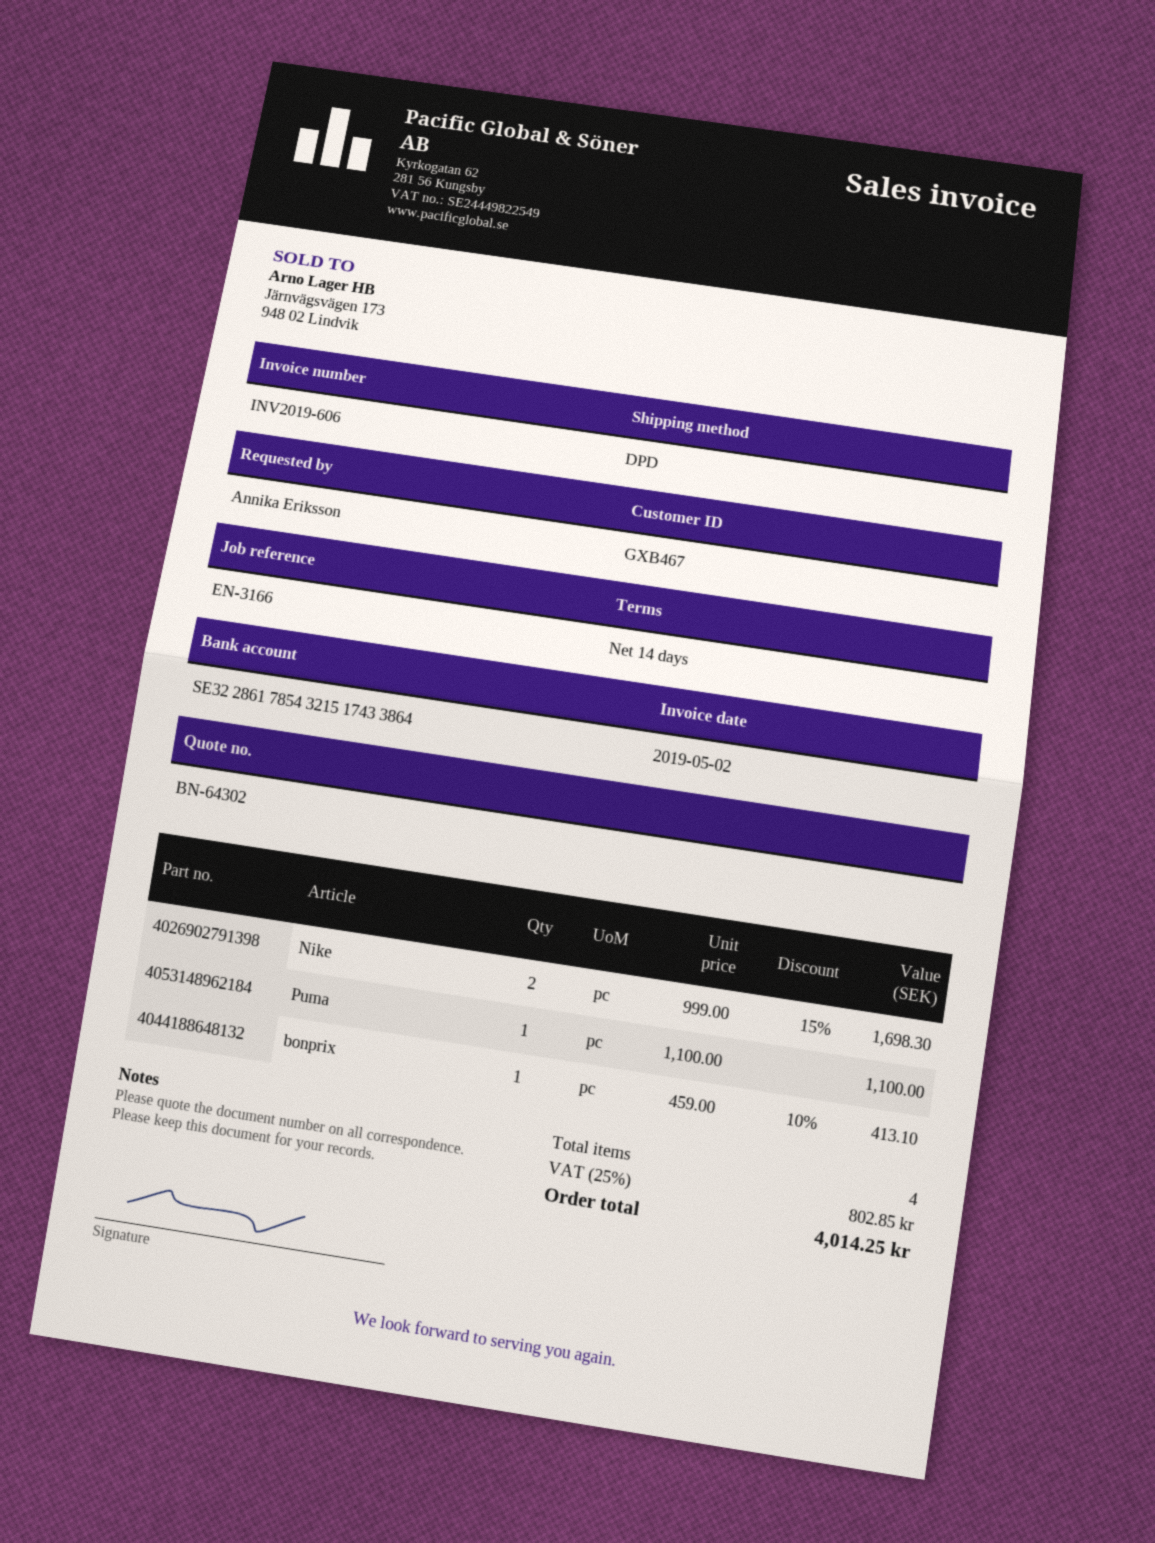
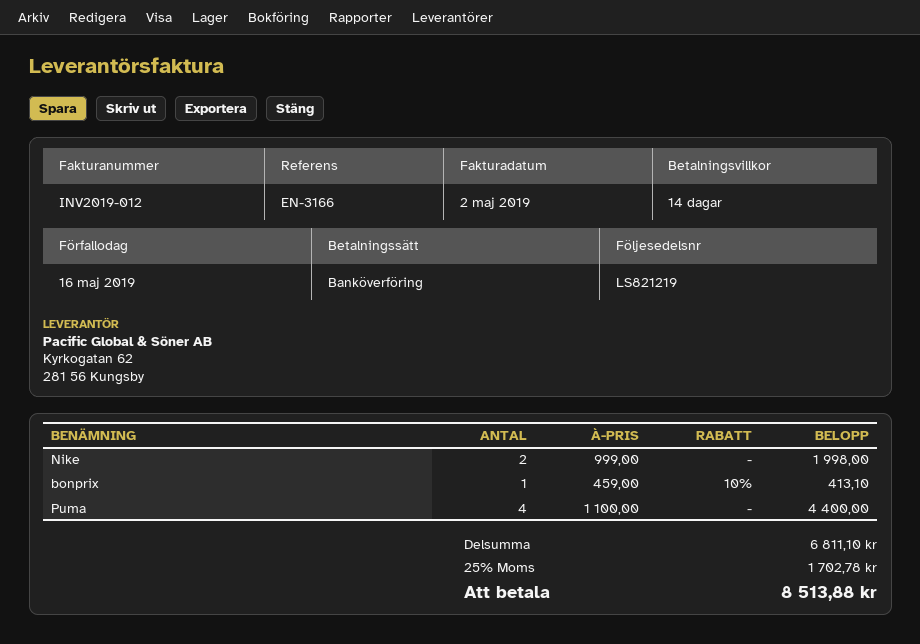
invoice number: INV2019-606 -> INV2019-012
Nike: 2 x 999.00 - 15% = 1698.30 -> 2 x 999.00 = 1998.00
Puma: 1 x 1100.00 = 1100.00 -> 4 x 1100.00 = 4400.00
tax: 25% = 802.85 -> 25% = 1702.78
total: 4014.25 -> 8513.88

